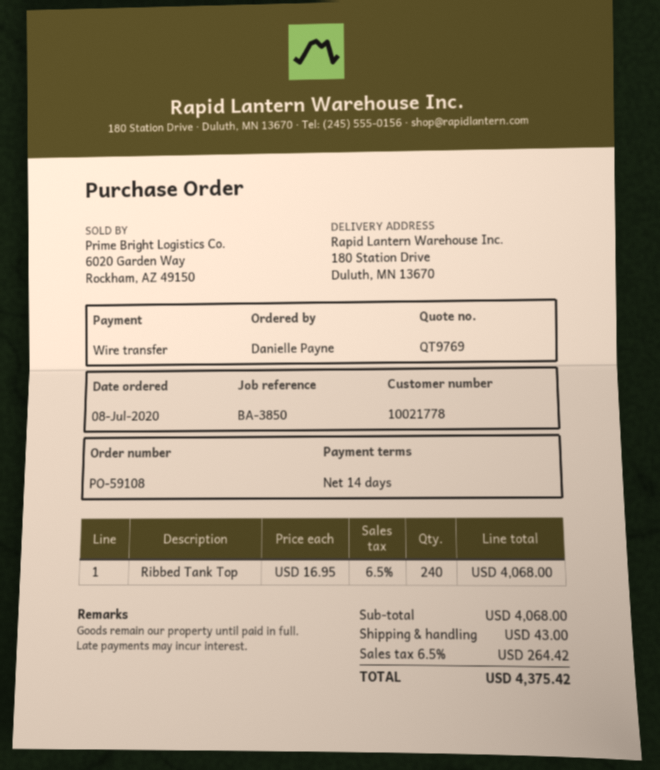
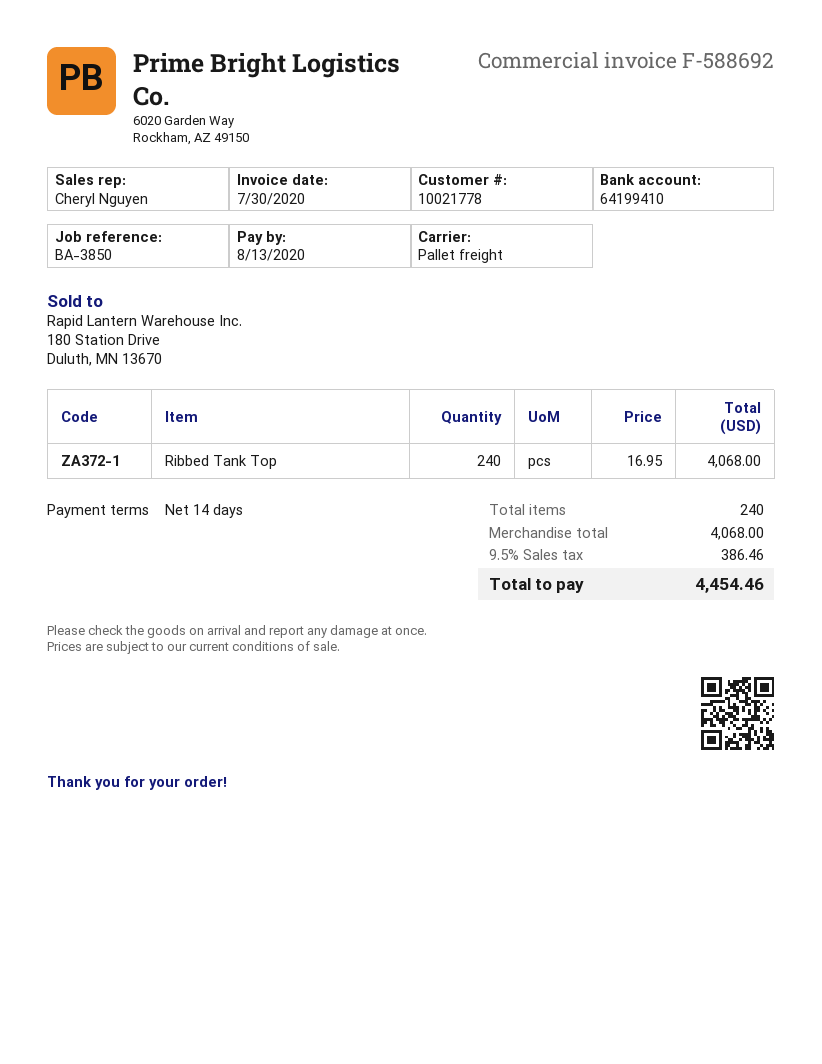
shipping: 43.00 -> none
tax: 6.5% = 264.42 -> 9.5% = 386.46
total: 4375.42 -> 4454.46

